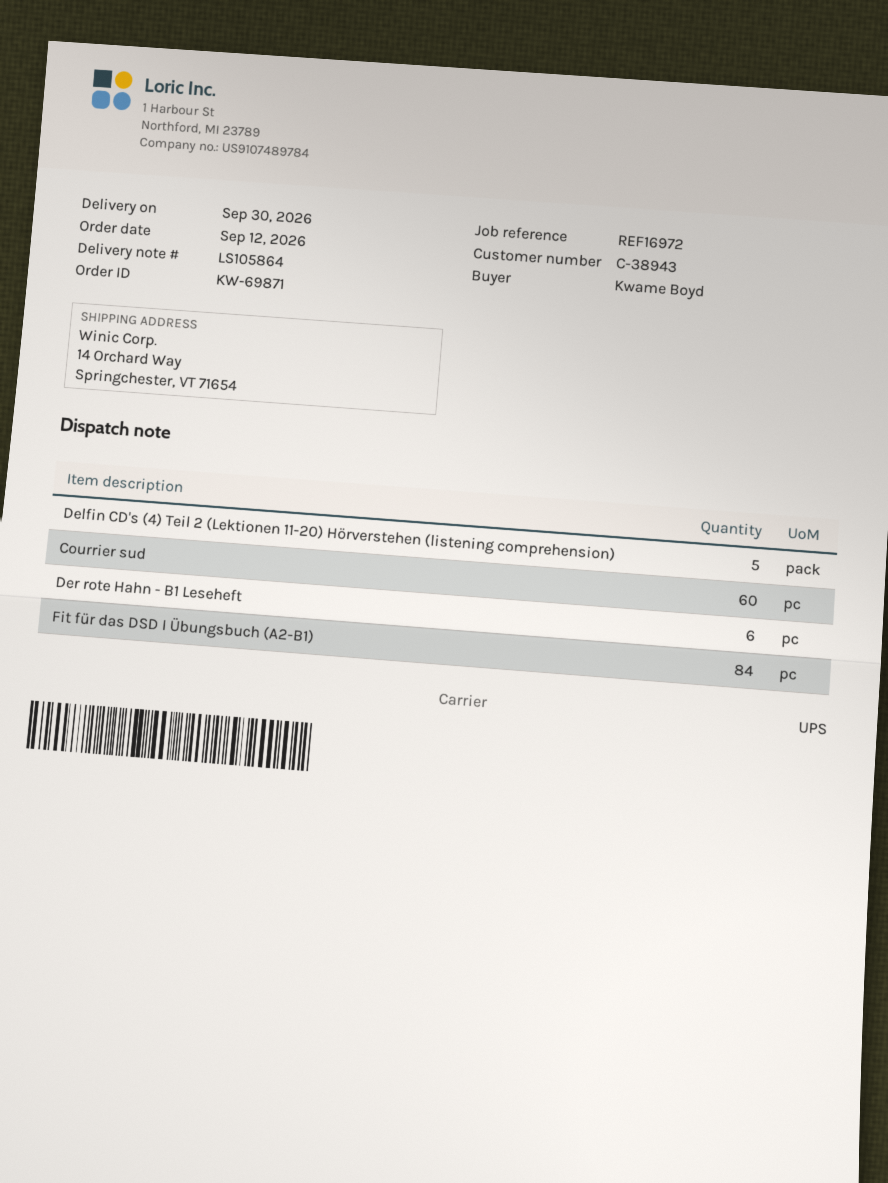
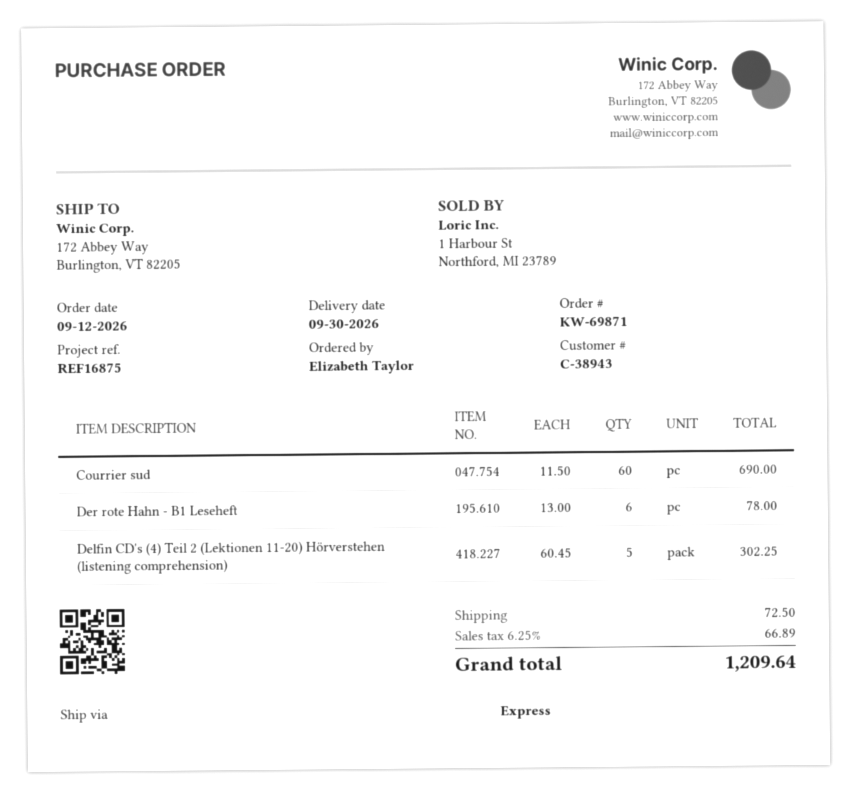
reference: REF16972 -> REF16875
ordered by: Kwame Boyd -> Elizabeth Taylor
shipping method: UPS -> express
ship to: 14 Orchard Way, Springchester, VT 71654 -> 172 Abbey Way, Burlington, VT 82205
Fit für das DSD I Übungsbuch (A2-B1): 84 -> none

